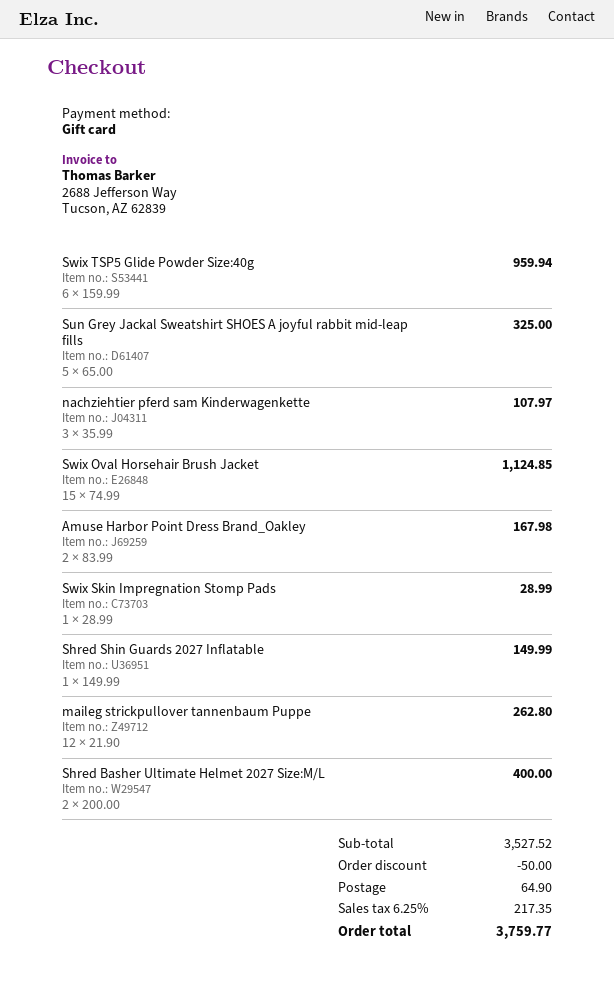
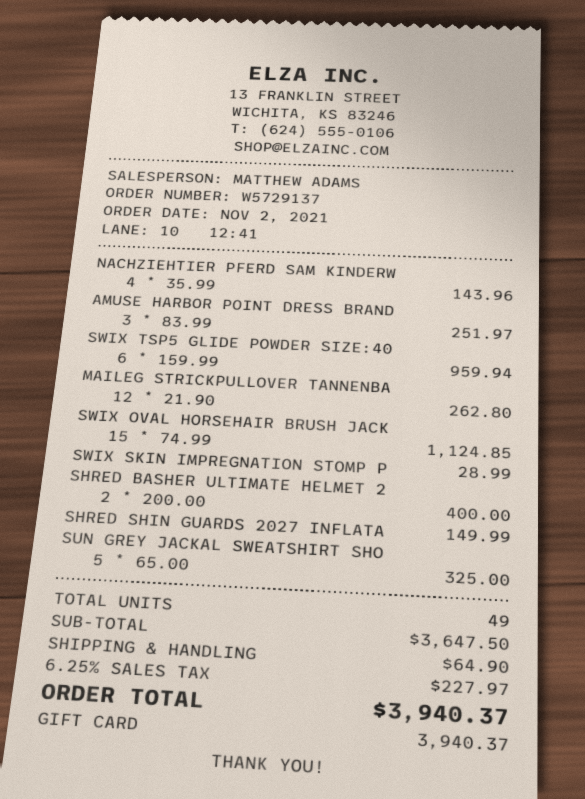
nachziehtier pferd sam Kinderwagenkette: 3 x 35.99 = 107.97 -> 4 x 35.99 = 143.96
Amuse Harbor Point Dress Brand_Oakley: 2 x 83.99 = 167.98 -> 3 x 83.99 = 251.97
subtotal: 3527.52 -> 3647.50
discount: 50.00 -> none
tax: 6.25% = 217.35 -> 6.25% = 227.97
total: 3759.77 -> 3940.37

